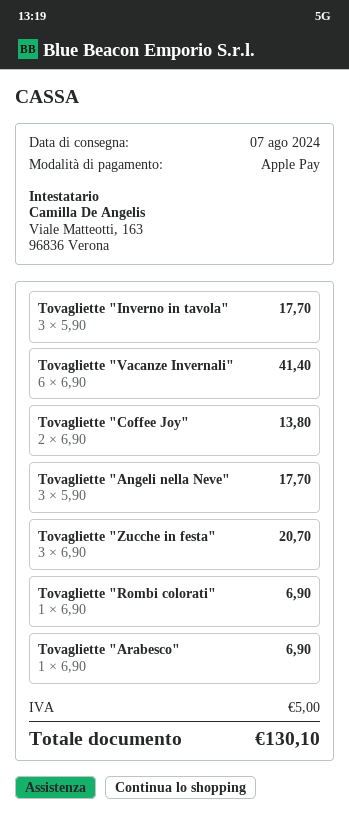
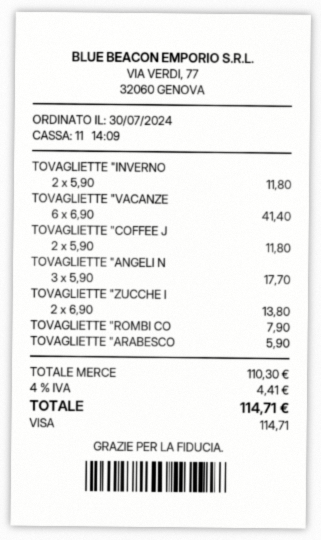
payment method: Apple Pay -> Visa
Tovagliette "Inverno in tavola": 3 x 5.90 = 17.70 -> 2 x 5.90 = 11.80
Tovagliette "Coffee Joy": 2 x 6.90 = 13.80 -> 2 x 5.90 = 11.80
Tovagliette "Zucche in festa": 3 x 6.90 = 20.70 -> 2 x 6.90 = 13.80
Tovagliette "Rombi colorati": 1 x 6.90 = 6.90 -> 1 x 7.90 = 7.90
Tovagliette "Arabesco": 1 x 6.90 = 6.90 -> 1 x 5.90 = 5.90
tax: 5.00 -> 4.41
total: 130.10 -> 114.71

